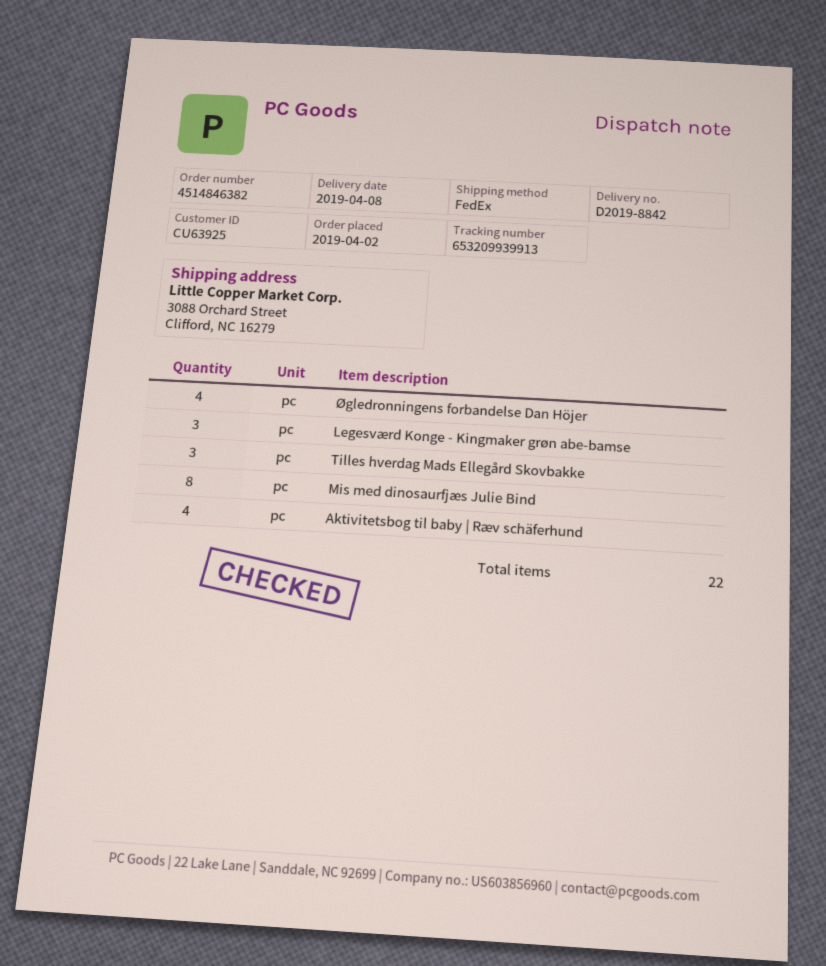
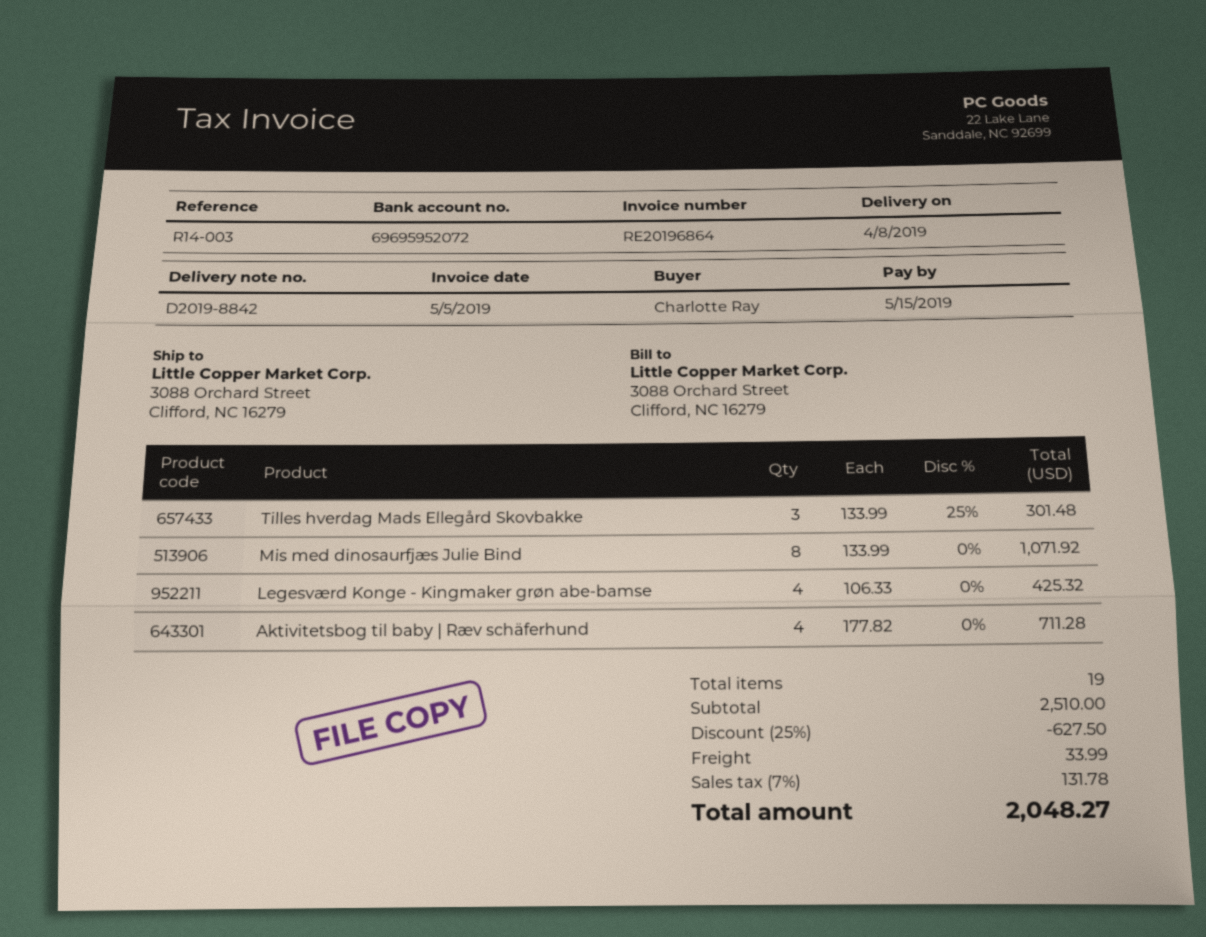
Øgledronningens forbandelse Dan Höjer: 4 -> none
Legesværd Konge - Kingmaker grøn abe-bamse: 3 -> 4
total quantity: 22 -> 19

